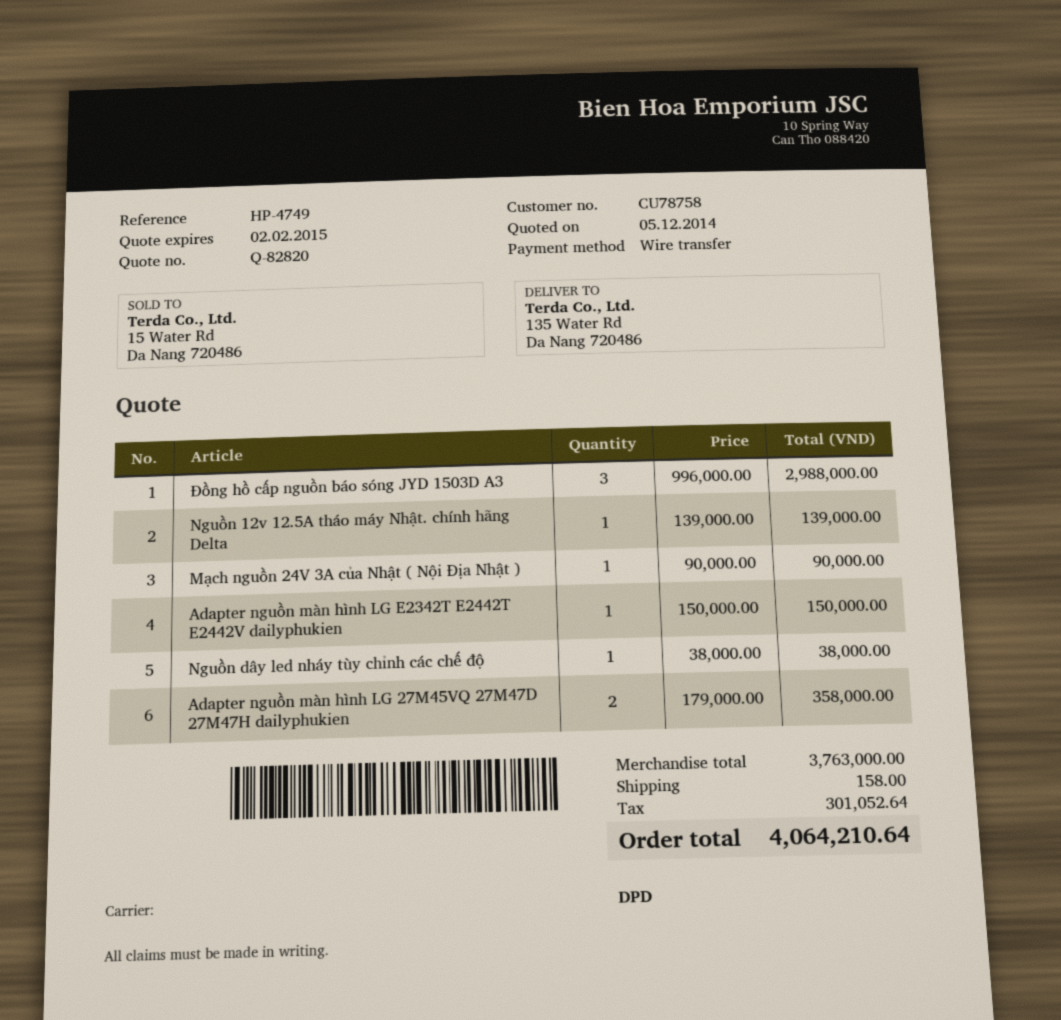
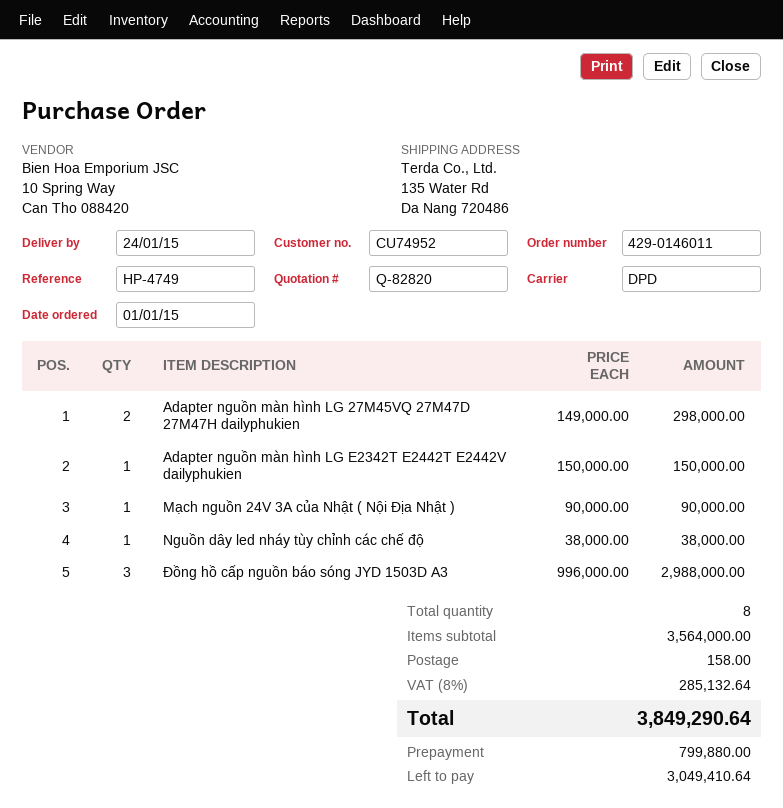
customer number: CU78758 -> CU74952
Nguồn 12v 12.5A tháo máy Nhật. chính hãng Delta: 1 x 139000.00 = 139000.00 -> none
Adapter nguồn màn hình LG 27M45VQ 27M47D 27M47H dailyphukien: 2 x 179000.00 = 358000.00 -> 2 x 149000.00 = 298000.00
subtotal: 3763000.00 -> 3564000.00
tax: 301052.64 -> 285132.64
total: 4064210.64 -> 3849290.64

